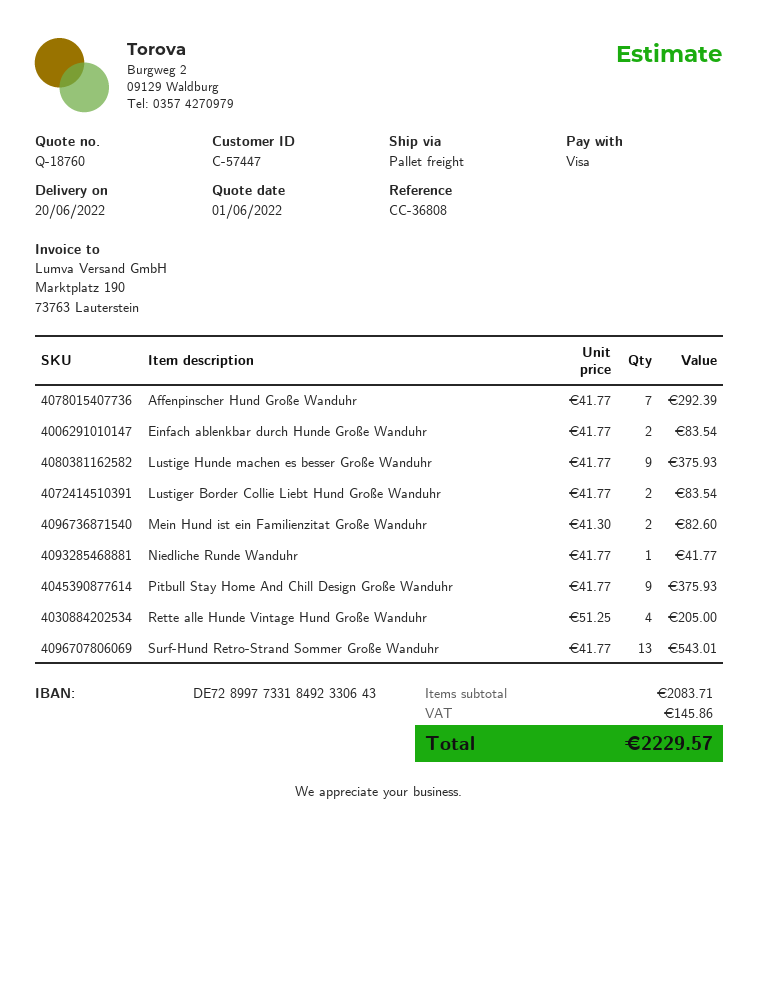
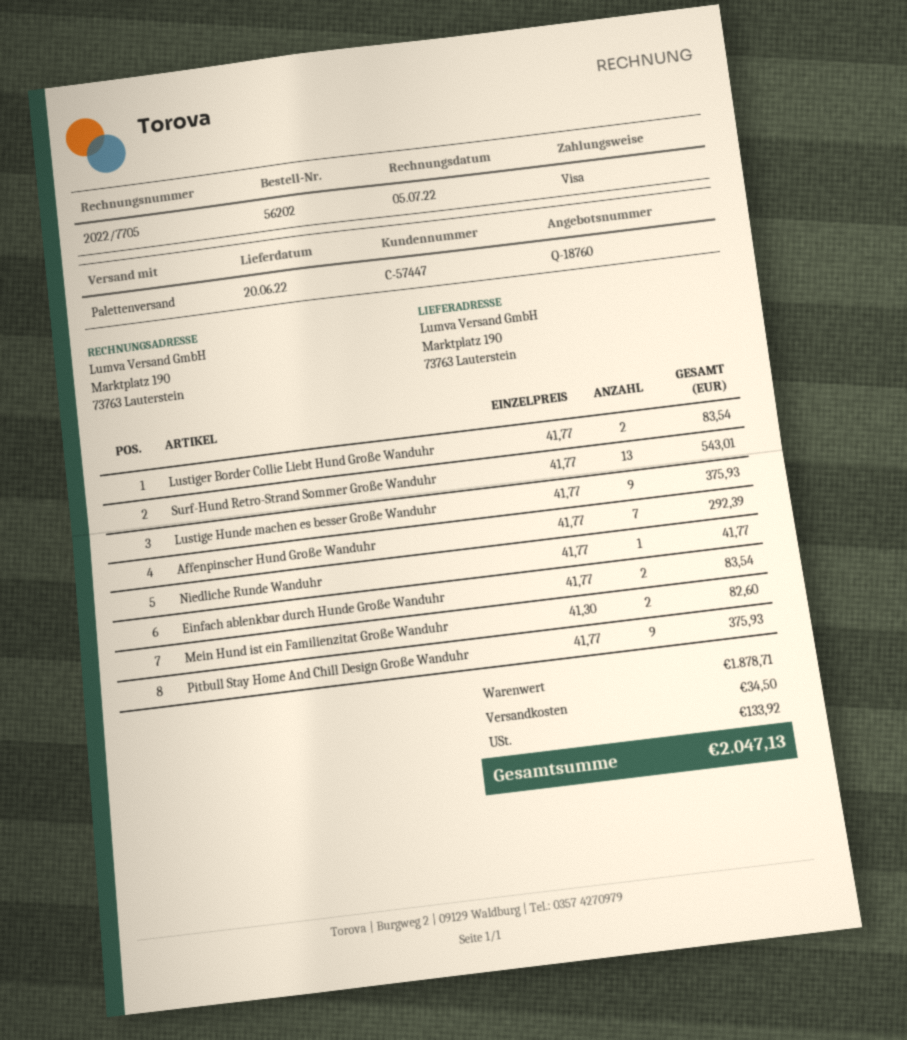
Rette alle Hunde Vintage Hund Große Wanduhr: 4 x 51.25 = 205.00 -> none
subtotal: 2083.71 -> 1878.71
shipping: none -> 34.50
tax: 145.86 -> 133.92
total: 2229.57 -> 2047.13

